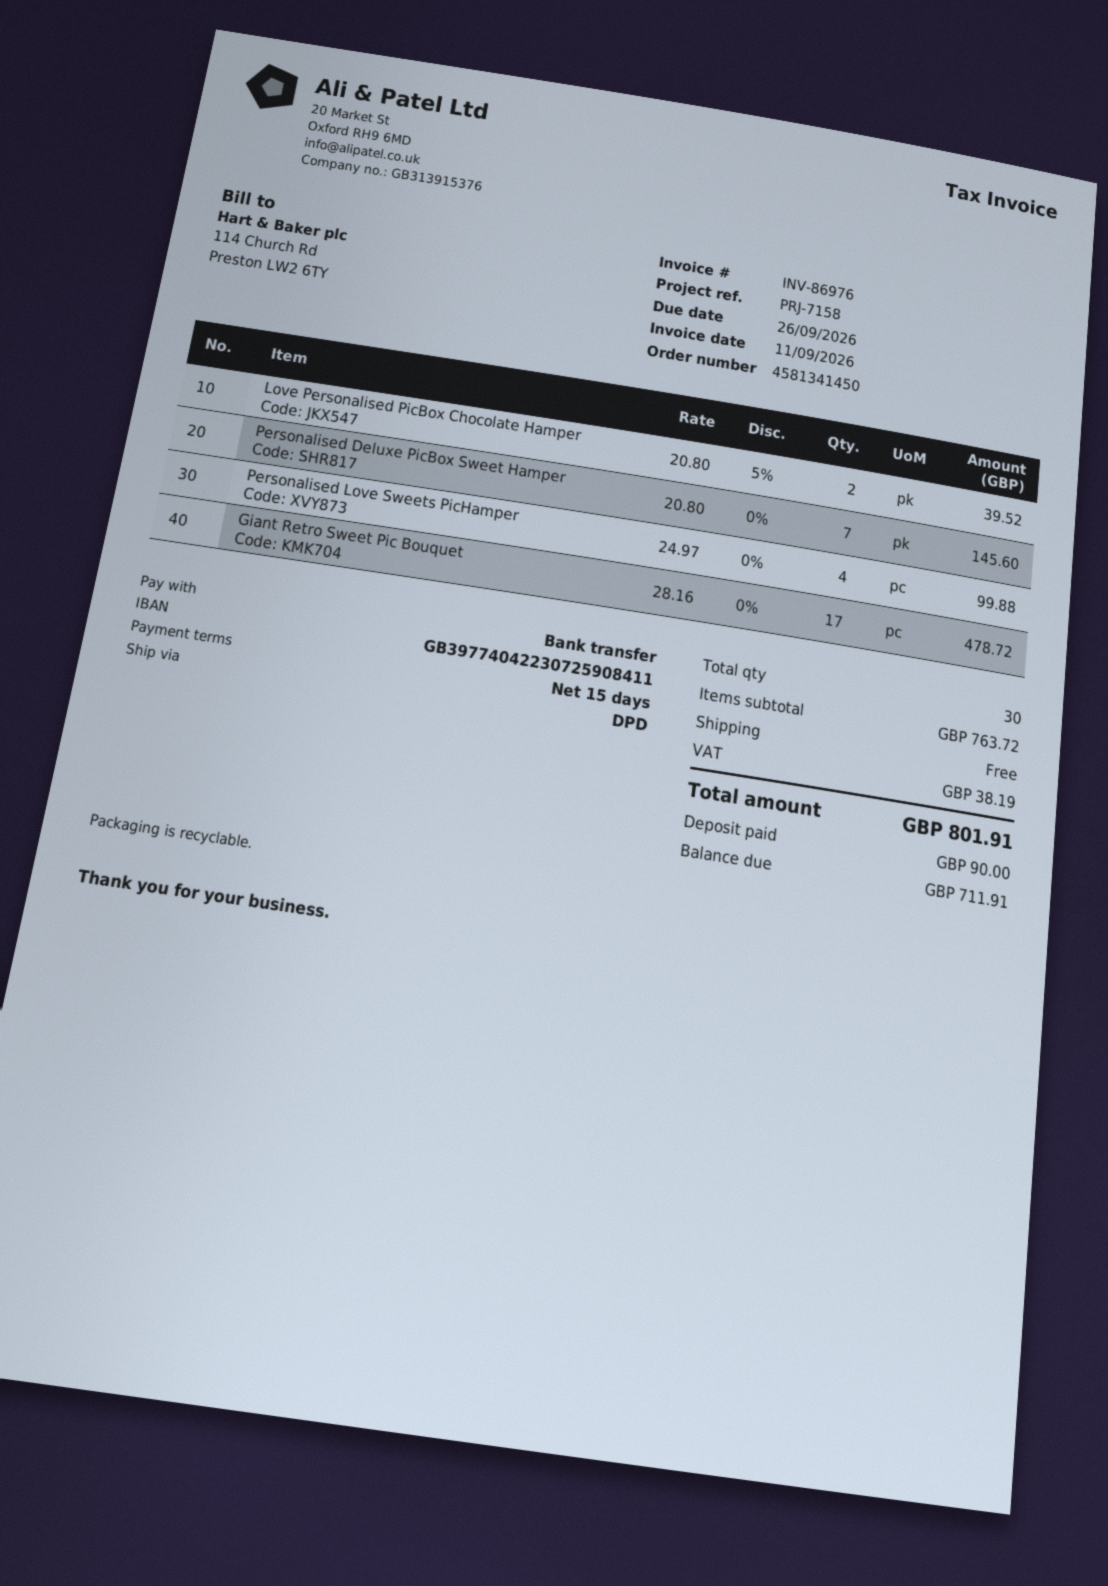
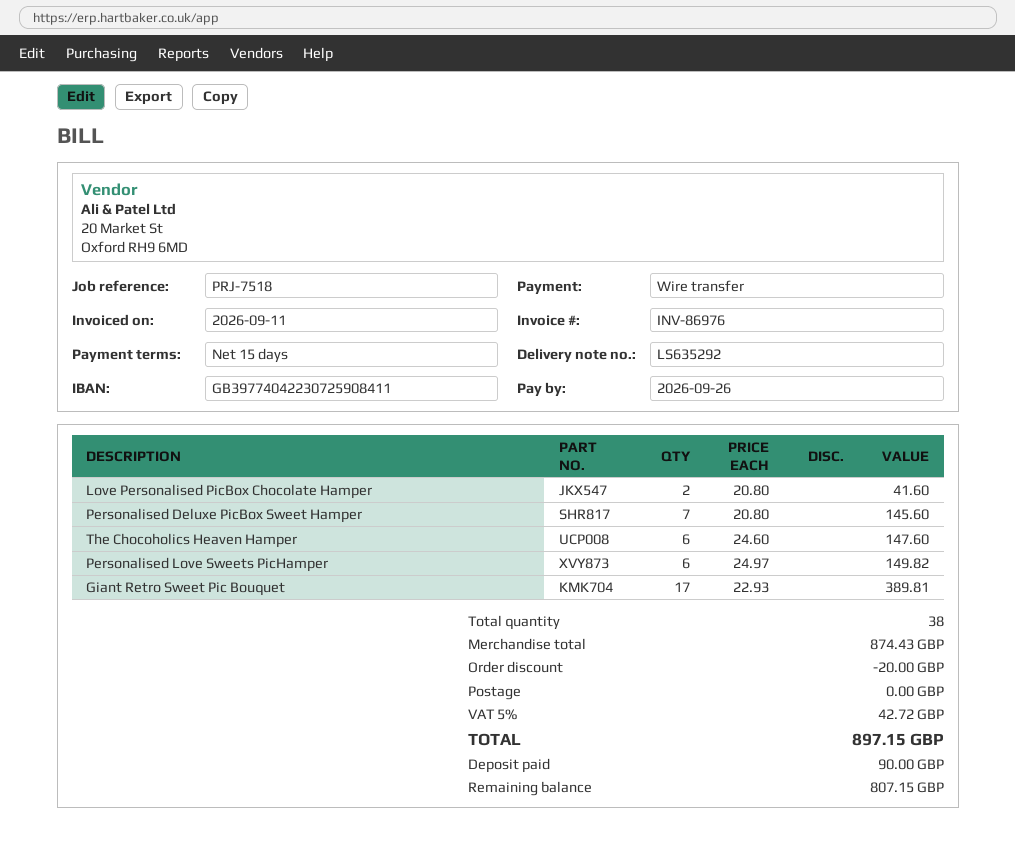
reference: PRJ-7158 -> PRJ-7518
Love Personalised PicBox Chocolate Hamper: 2 x 20.80 - 5% = 39.52 -> 2 x 20.80 = 41.60
Personalised Love Sweets PicHamper: 4 x 24.97 = 99.88 -> 6 x 24.97 = 149.82
Giant Retro Sweet Pic Bouquet: 17 x 28.16 = 478.72 -> 17 x 22.93 = 389.81
The Chocoholics Heaven Hamper: none -> 6 x 24.60 = 147.60
total quantity: 30 -> 38
subtotal: 763.72 -> 874.43
discount: none -> 20.00
tax: 38.19 -> 42.72
total: 801.91 -> 897.15
balance: 711.91 -> 807.15

